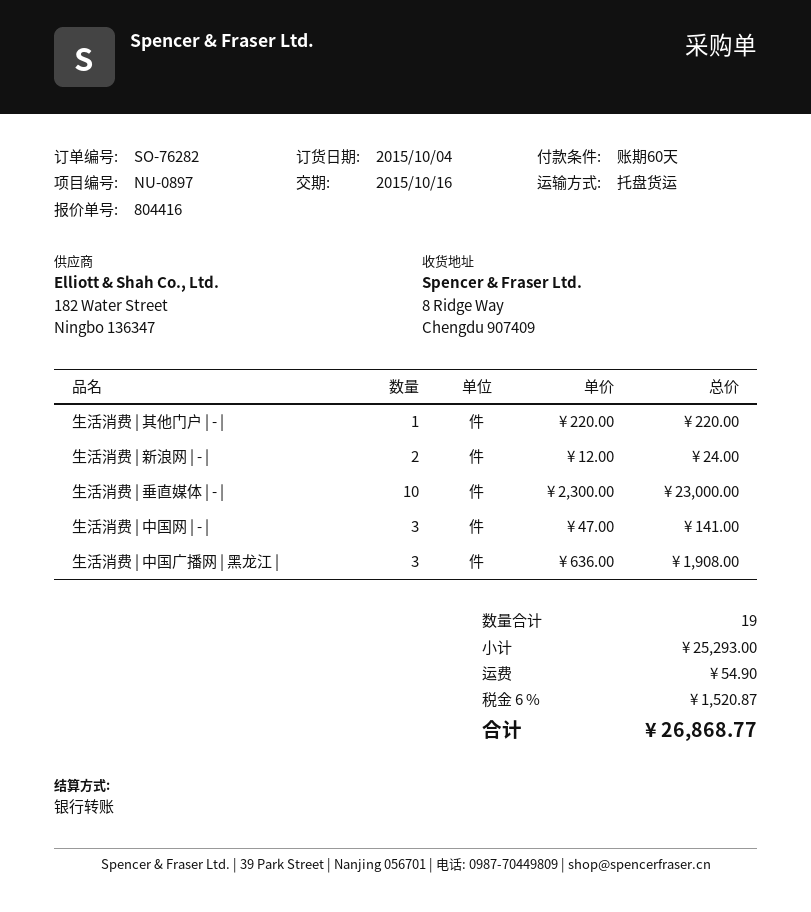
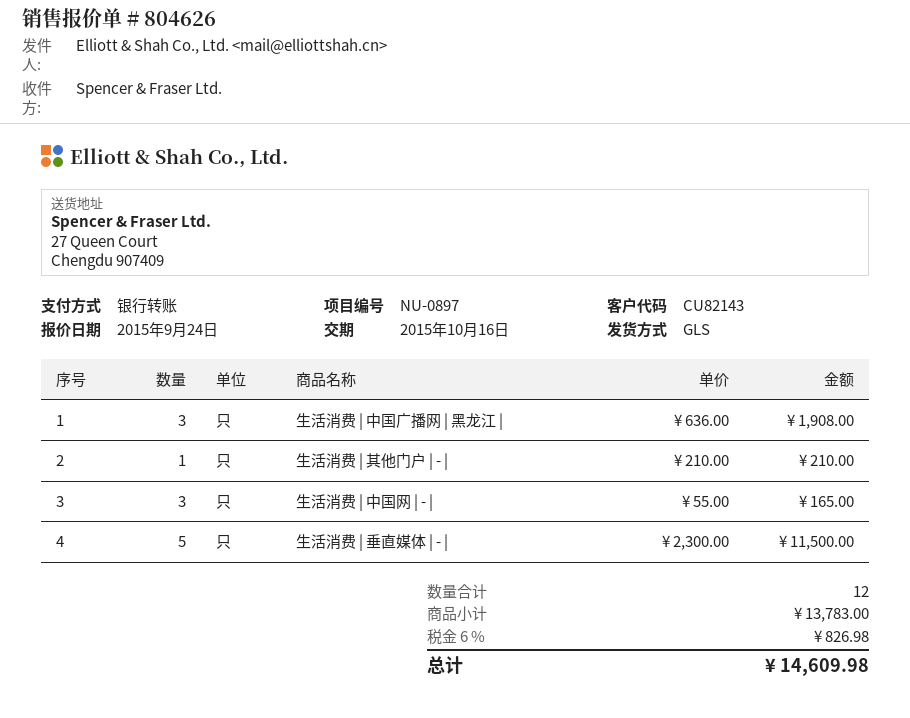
quote number: 804416 -> 804626
shipping method: pallet freight -> GLS
ship to: 8 Ridge Way, Chengdu 907409 -> 27 Queen Court, Chengdu 907409
生活消费 | 其他门户 | - |: 1 x 220.00 = 220.00 -> 1 x 210.00 = 210.00
生活消费 | 新浪网 | - |: 2 x 12.00 = 24.00 -> none
生活消费 | 垂直媒体 | - |: 10 x 2300.00 = 23000.00 -> 5 x 2300.00 = 11500.00
生活消费 | 中国网 | - |: 3 x 47.00 = 141.00 -> 3 x 55.00 = 165.00
total quantity: 19 -> 12
subtotal: 25293.00 -> 13783.00
shipping: 54.90 -> none
tax: 6% = 1520.87 -> 6% = 826.98
total: 26868.77 -> 14609.98

